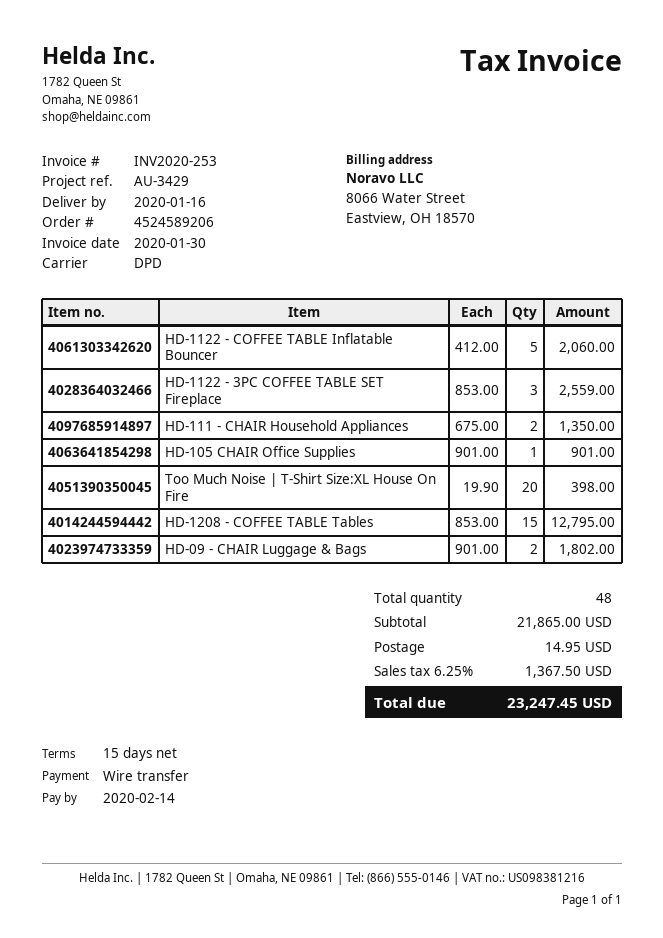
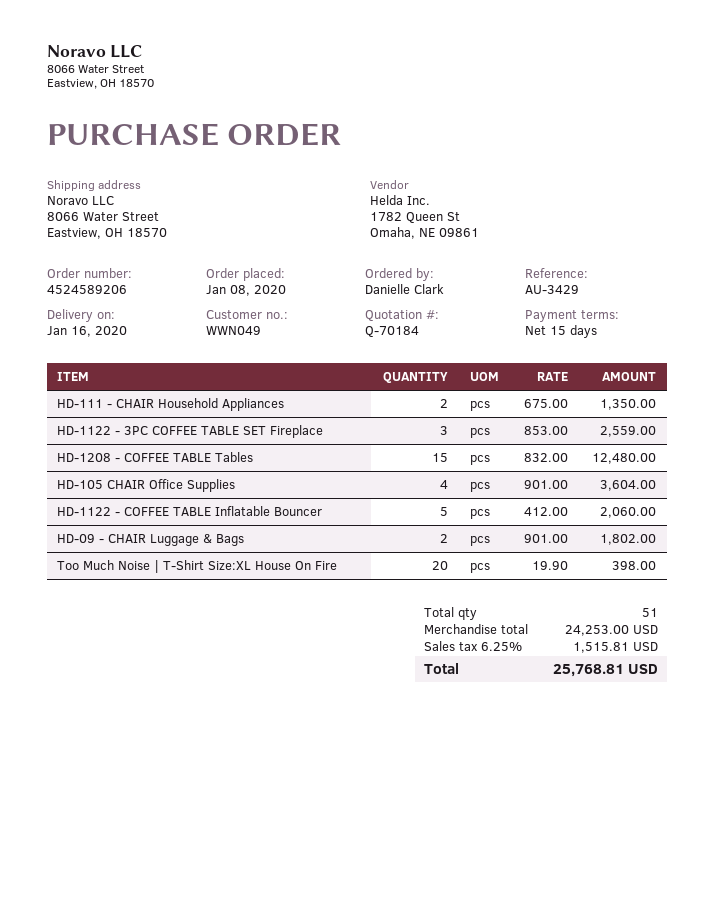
HD-105 CHAIR Office Supplies: 1 x 901.00 = 901.00 -> 4 x 901.00 = 3604.00
HD-1208 - COFFEE TABLE Tables: 15 x 853.00 = 12795.00 -> 15 x 832.00 = 12480.00
total quantity: 48 -> 51
subtotal: 21865.00 -> 24253.00
shipping: 14.95 -> none
tax: 6.25% = 1367.50 -> 6.25% = 1515.81
total: 23247.45 -> 25768.81

